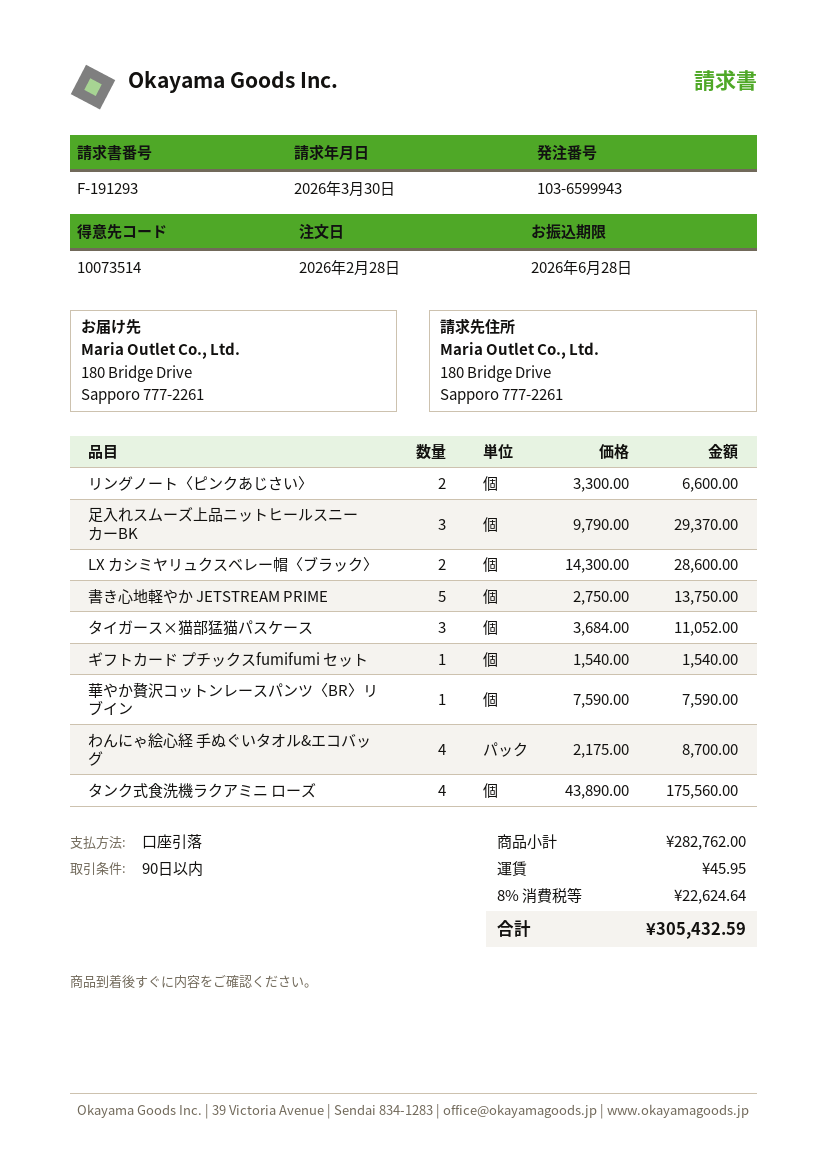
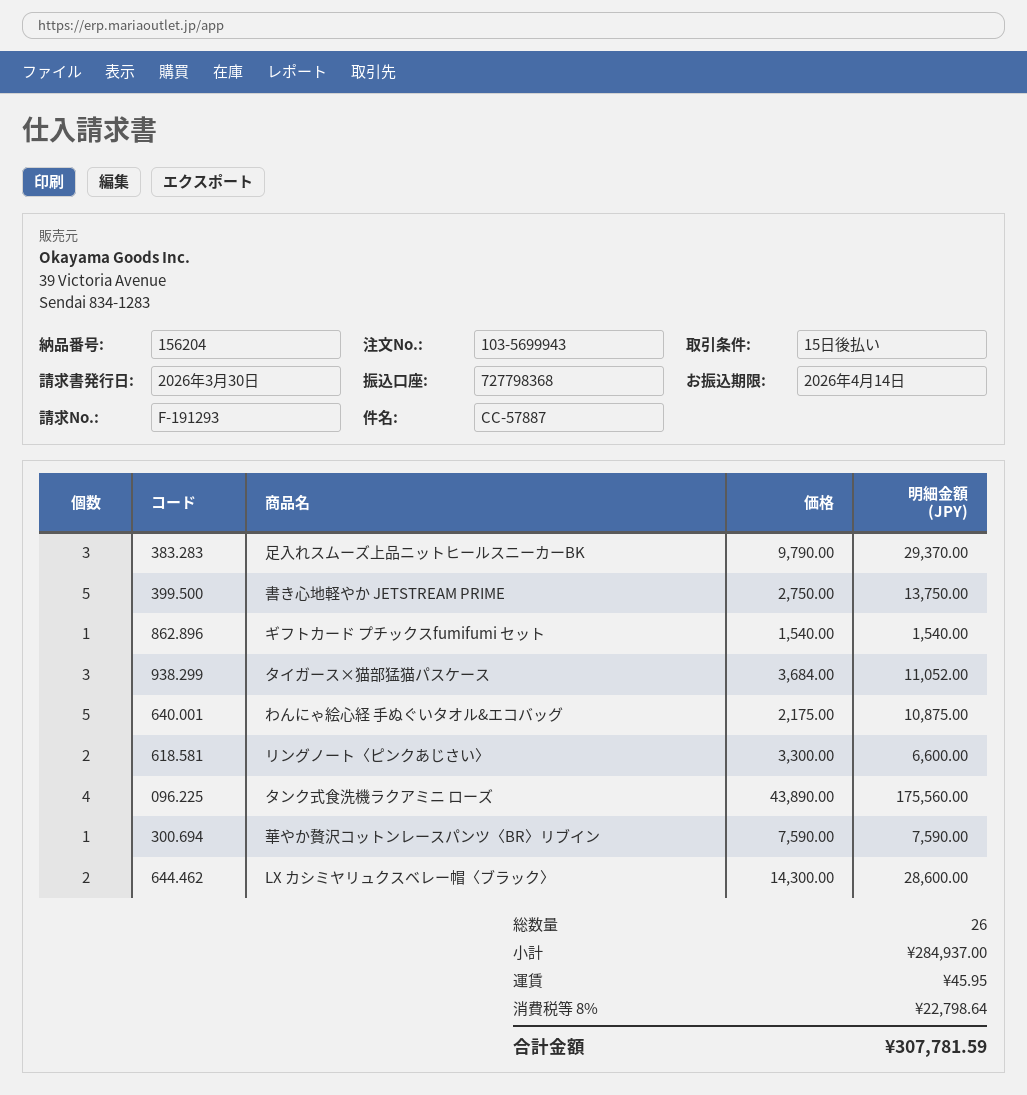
order number: 103-6599943 -> 103-5699943
payment terms: 90 days -> 15 days
due date: 2026-06-28 -> 2026-04-14
わんにゃ絵心経 手ぬぐいタオル&エコバッグ: 4 x 2175.00 = 8700.00 -> 5 x 2175.00 = 10875.00
subtotal: 282762.00 -> 284937.00
tax: 8% = 22624.64 -> 8% = 22798.64
total: 305432.59 -> 307781.59

